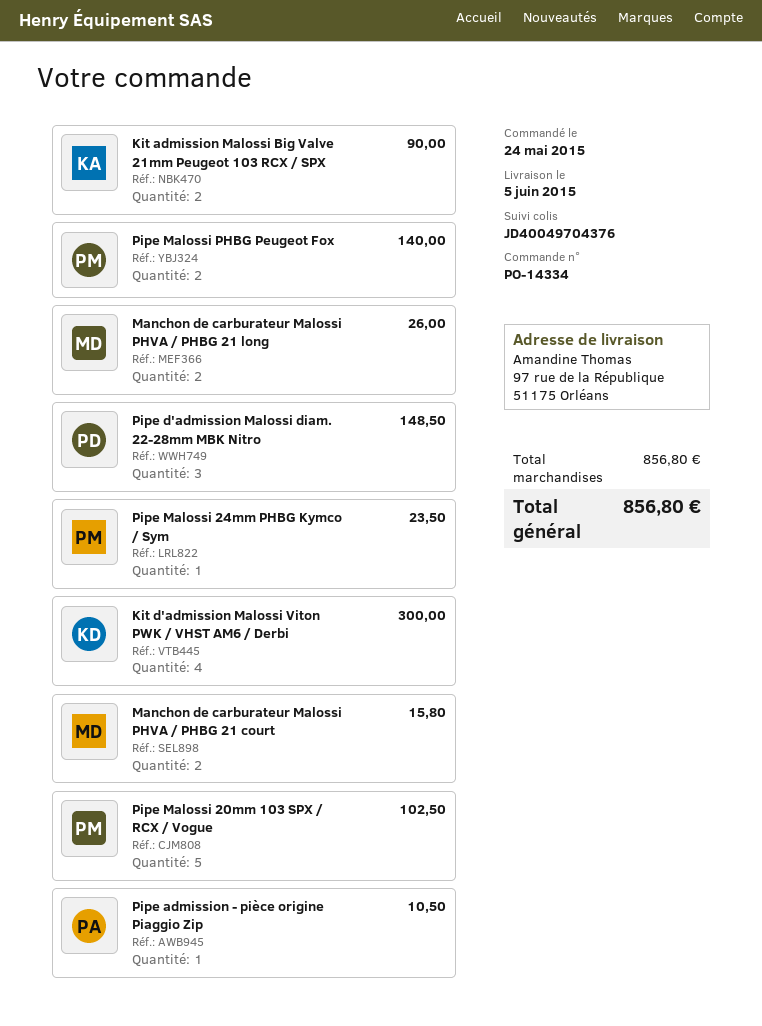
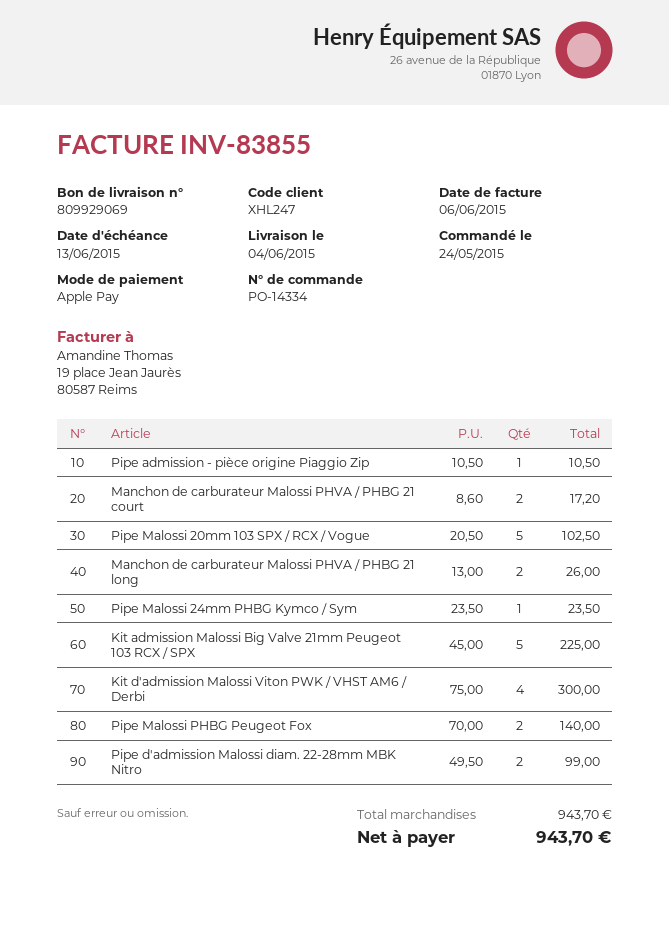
delivery date: 2015-06-05 -> 2015-06-04
Kit admission Malossi Big Valve 21mm Peugeot 103 RCX / SPX: 2 for 90.00 -> 5 for 225.00
Pipe d'admission Malossi diam. 22-28mm MBK Nitro: 3 for 148.50 -> 2 for 99.00
Manchon de carburateur Malossi PHVA / PHBG 21 court: 2 for 15.80 -> 2 for 17.20
subtotal: 856.80 -> 943.70
total: 856.80 -> 943.70

